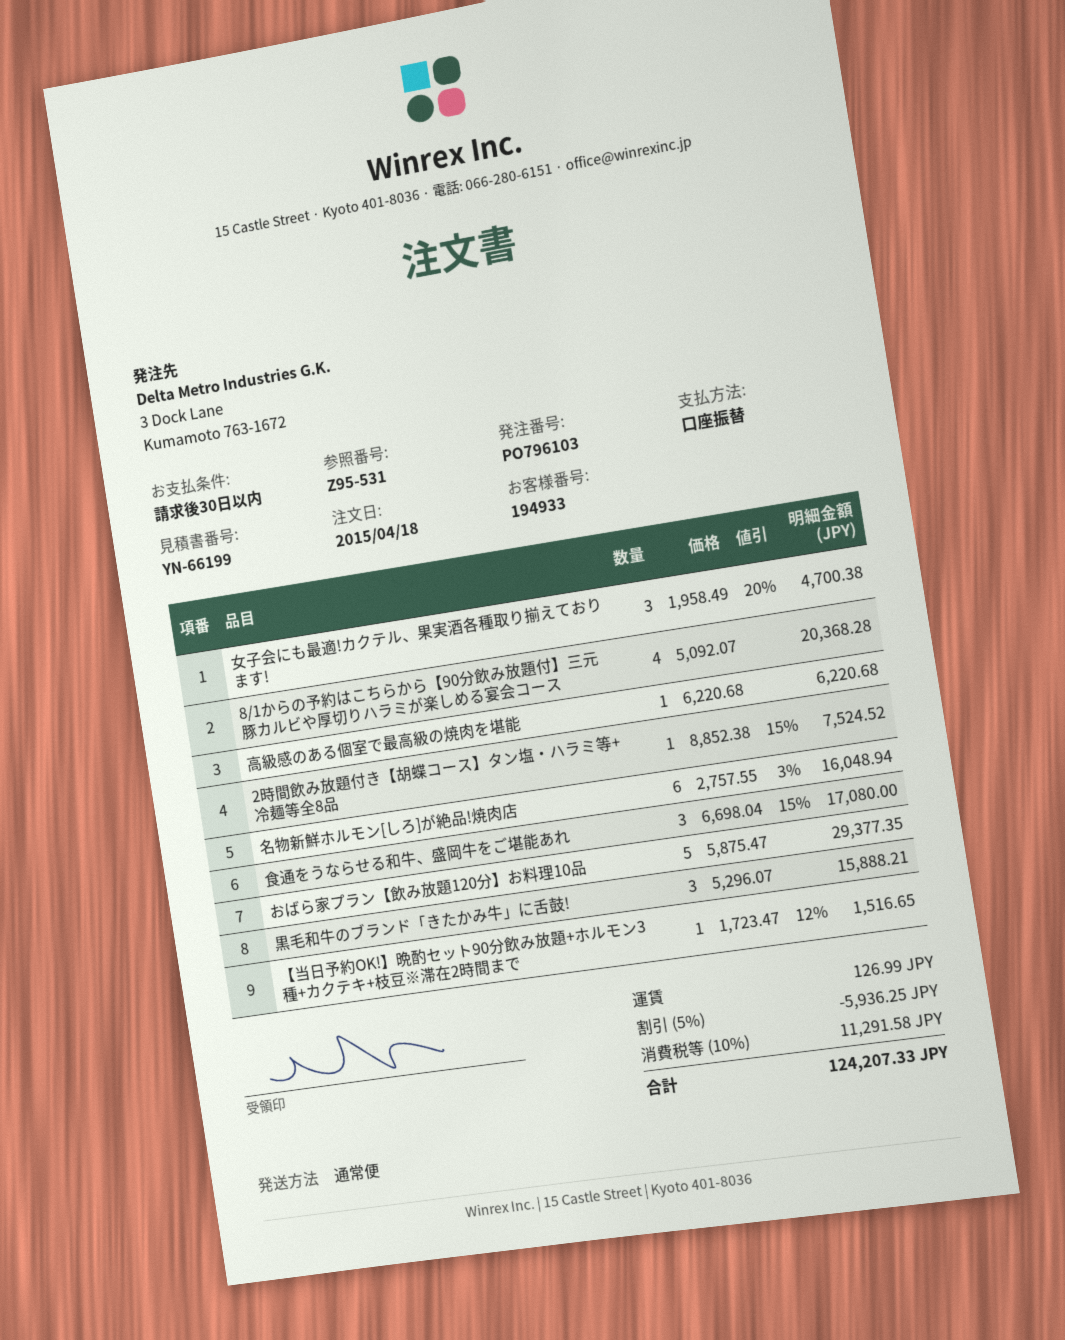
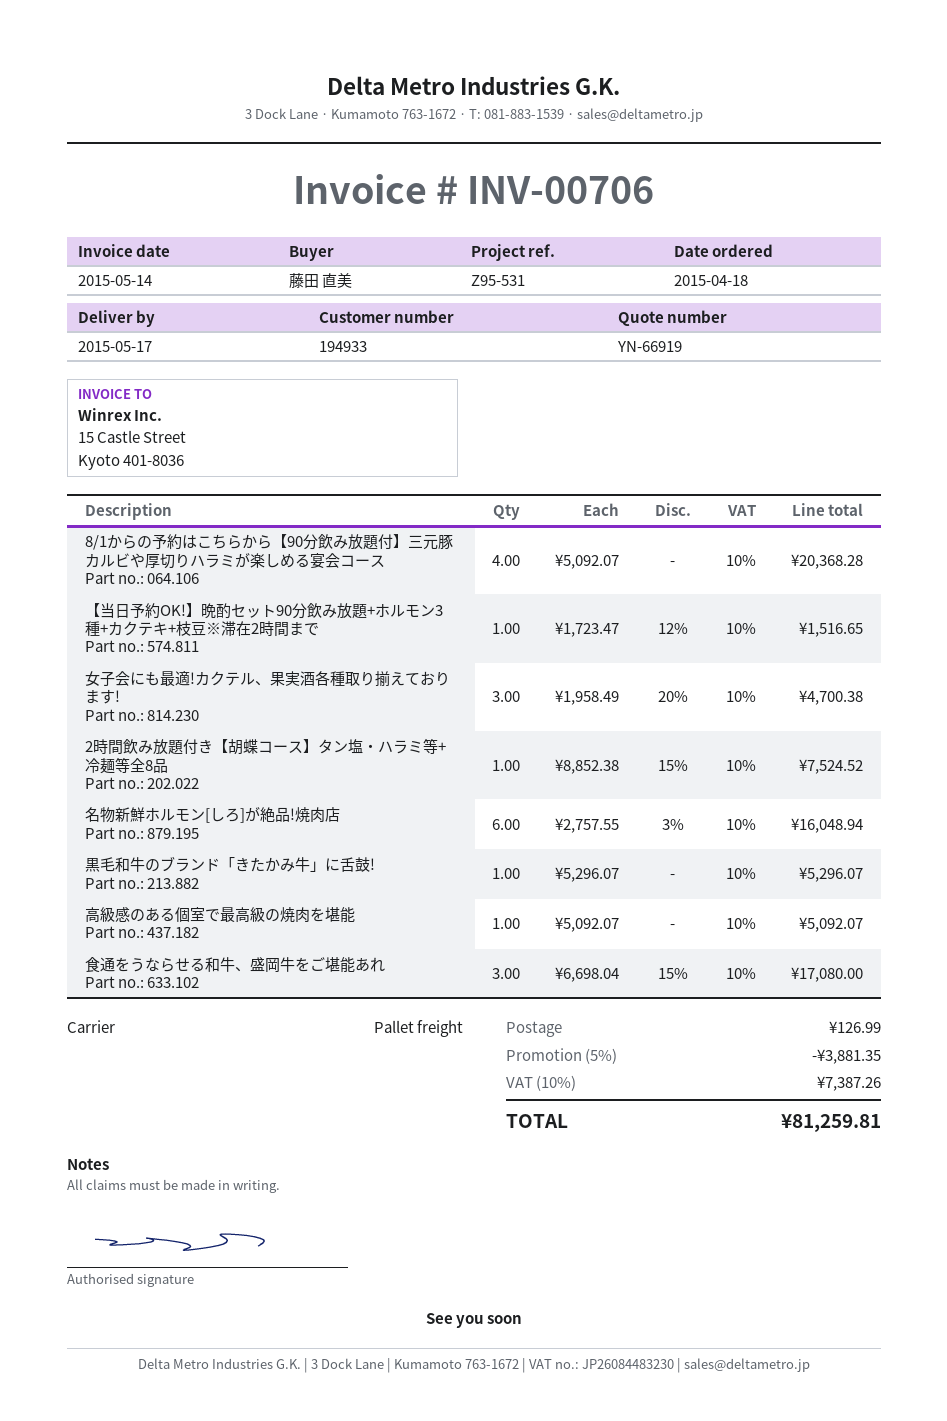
quote number: YN-66199 -> YN-66919
shipping method: standard -> pallet freight
高級感のある個室で最高級の焼肉を堪能: 1 x 6220.68 = 6220.68 -> 1 x 5092.07 = 5092.07
おばら家プラン【飲み放題120分】お料理10品: 5 x 5875.47 = 29377.35 -> none
黒毛和牛のブランド「きたかみ牛」に舌鼓!: 3 x 5296.07 = 15888.21 -> 1 x 5296.07 = 5296.07
discount: 5% = 5936.25 -> 5% = 3881.35
tax: 10% = 11291.58 -> 10% = 7387.26
total: 124207.33 -> 81259.81

